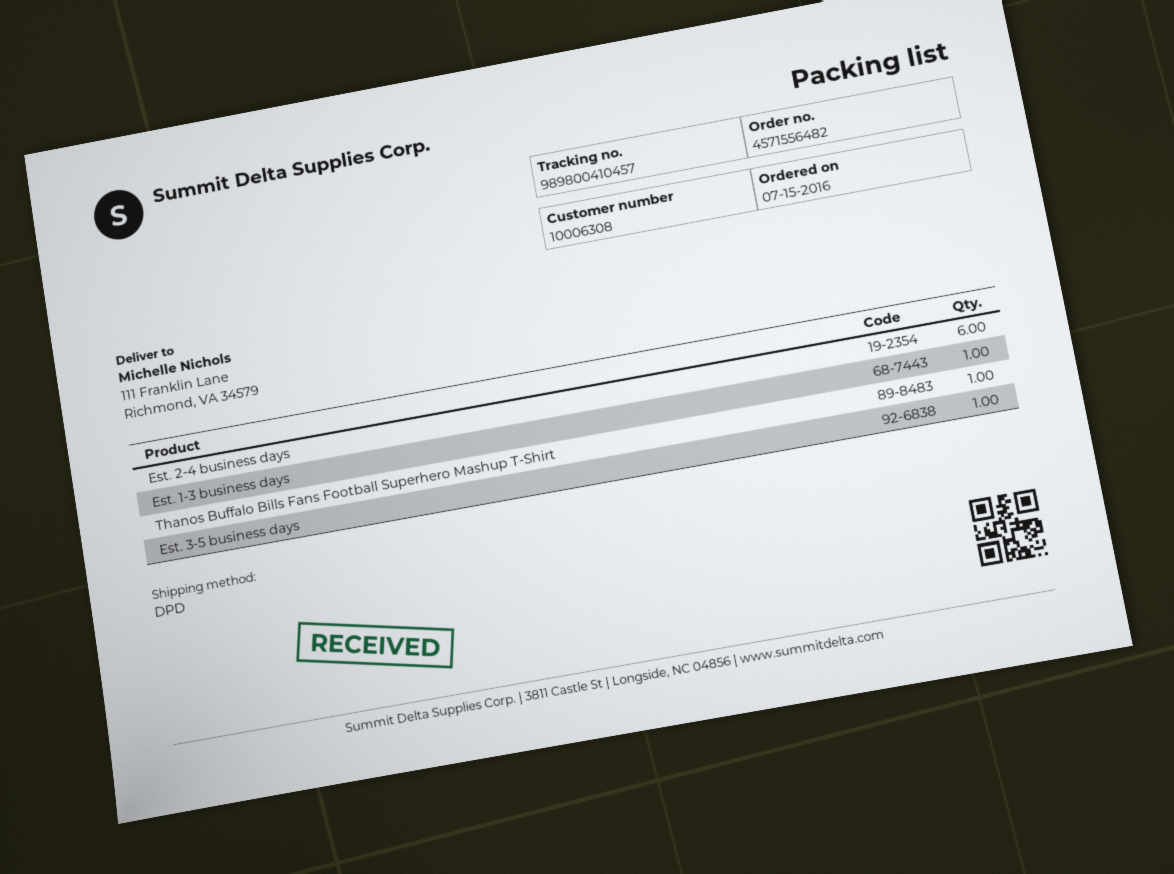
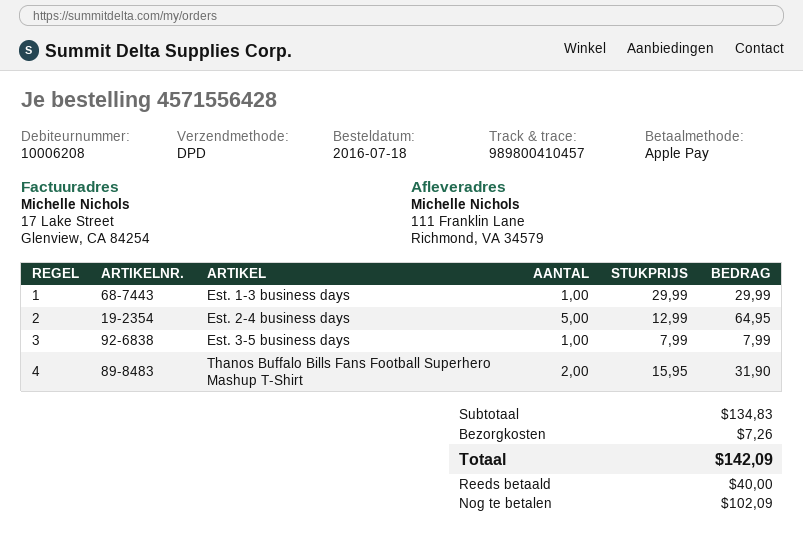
order number: 4571556482 -> 4571556428
order date: 2016-07-15 -> 2016-07-18
customer number: 10006308 -> 10006208
Est. 2-4 business days: 6 -> 5
Thanos Buffalo Bills Fans Football Superhero Mashup T-Shirt: 1 -> 2

